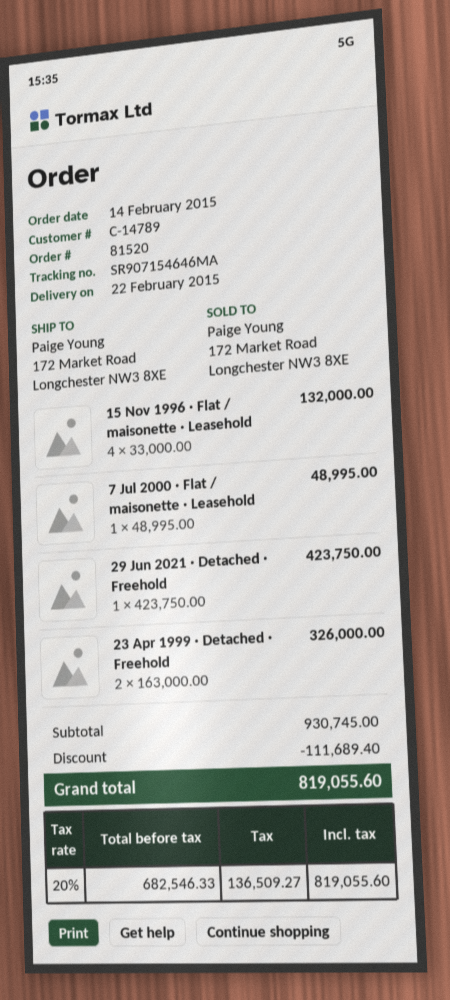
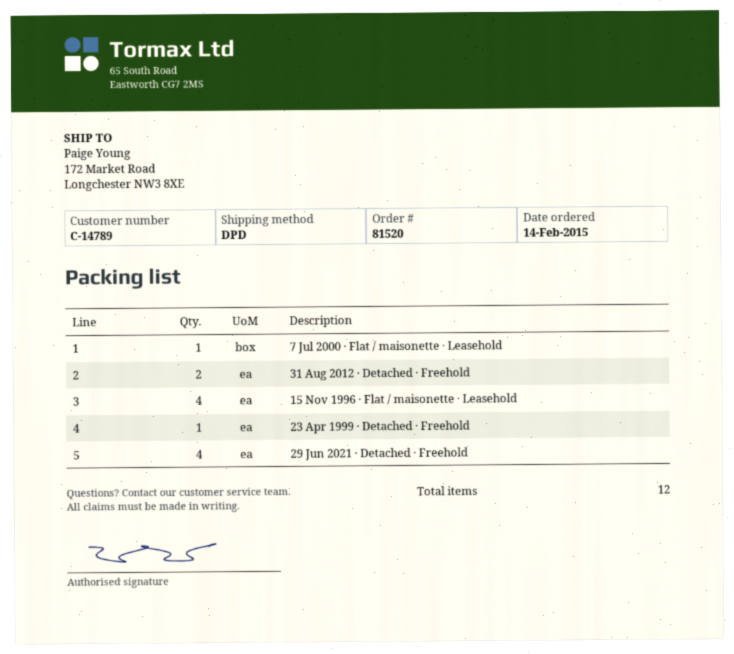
29 Jun 2021 · Detached · Freehold: 1 -> 4
23 Apr 1999 · Detached · Freehold: 2 -> 1
31 Aug 2012 · Detached · Freehold: none -> 2

